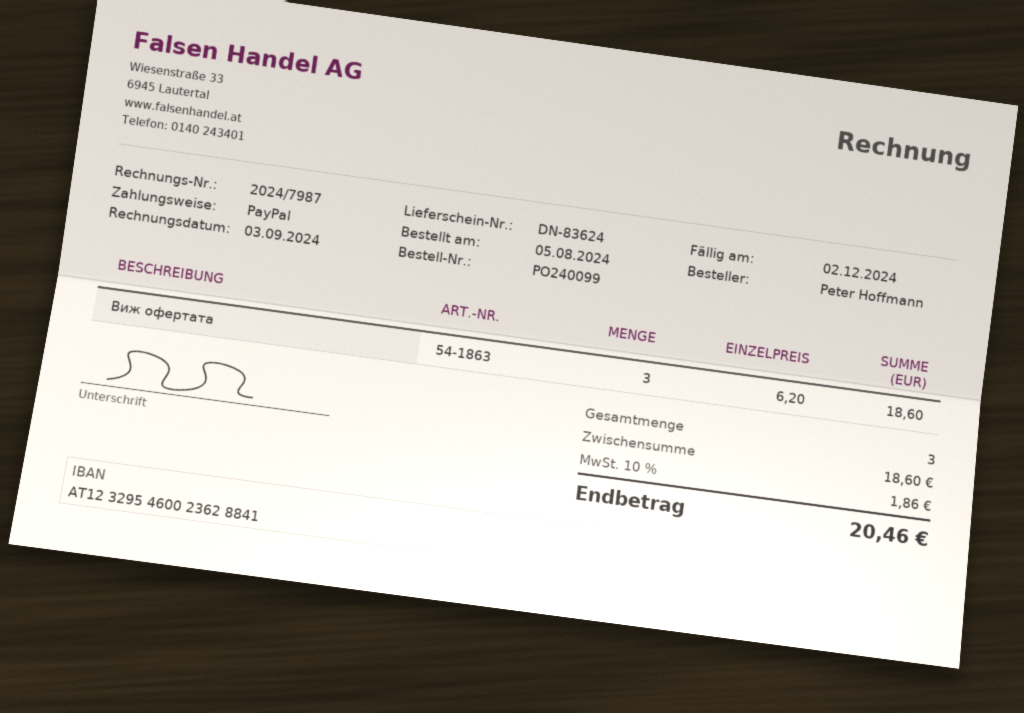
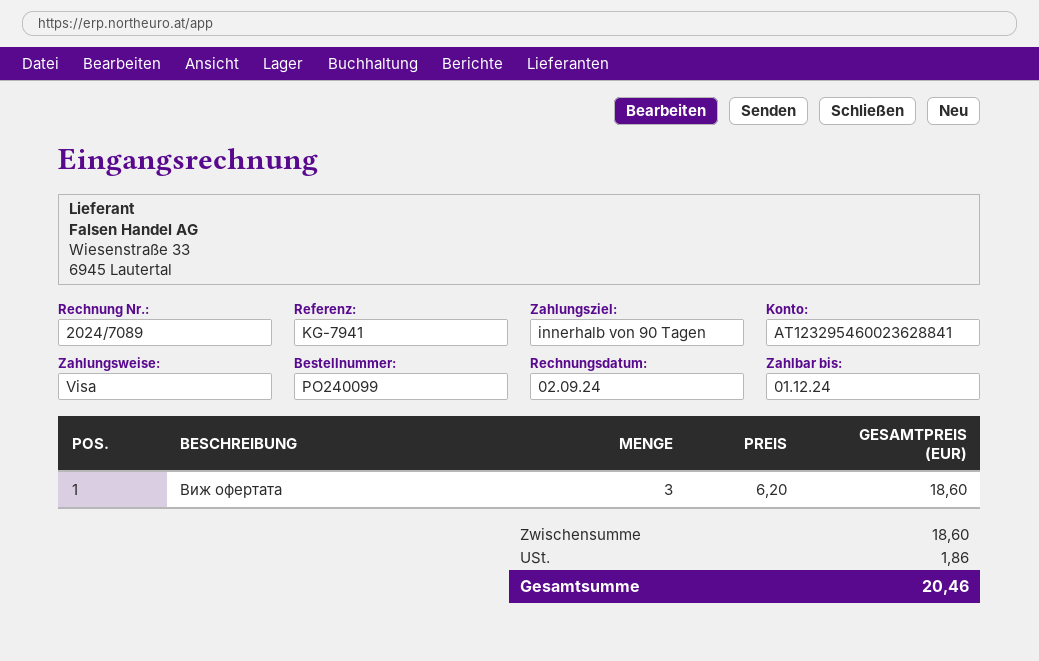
invoice number: 2024/7987 -> 2024/7089
invoice date: 2024-09-03 -> 2024-09-02
due date: 2024-12-02 -> 2024-12-01
payment method: PayPal -> Visa

